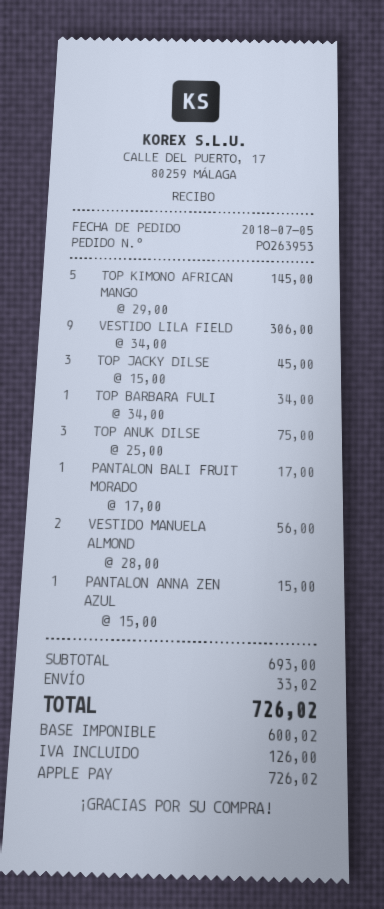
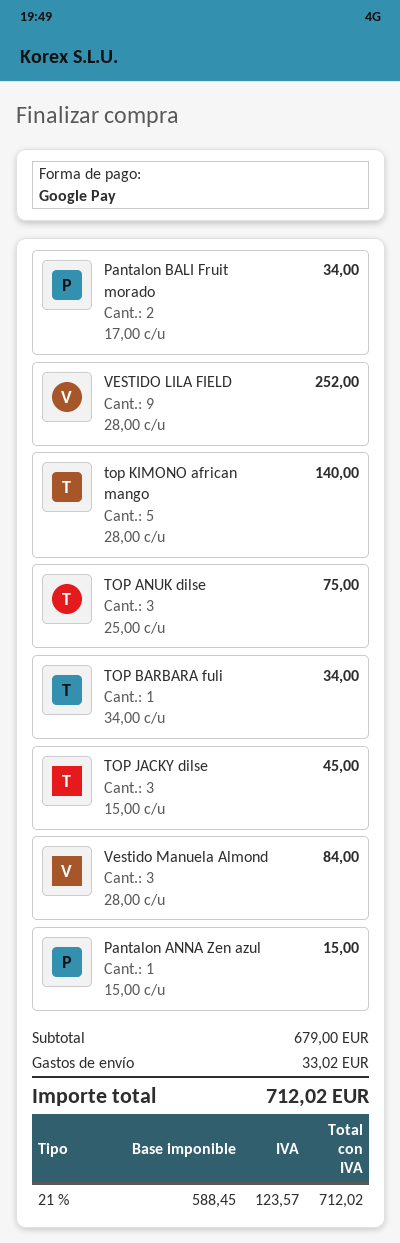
payment method: Apple Pay -> Google Pay
TOP KIMONO AFRICAN MANGO: 5 x 29.00 = 145.00 -> 5 x 28.00 = 140.00
VESTIDO LILA FIELD: 9 x 34.00 = 306.00 -> 9 x 28.00 = 252.00
PANTALON BALI FRUIT MORADO: 1 x 17.00 = 17.00 -> 2 x 17.00 = 34.00
VESTIDO MANUELA ALMOND: 2 x 28.00 = 56.00 -> 3 x 28.00 = 84.00
subtotal: 693.00 -> 679.00
net: 600.02 -> 588.45
tax: 126.00 -> 123.57
total: 726.02 -> 712.02

